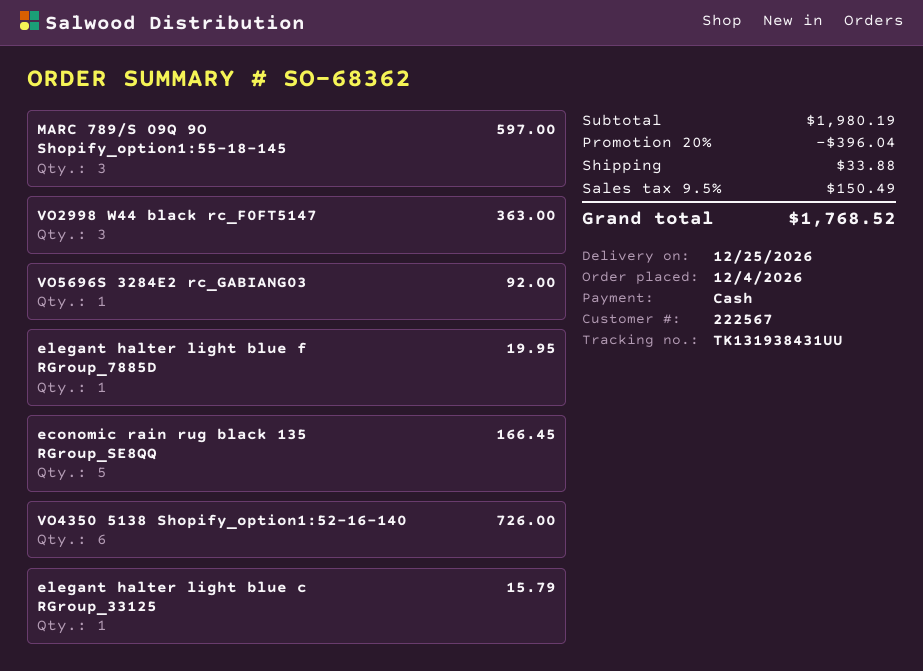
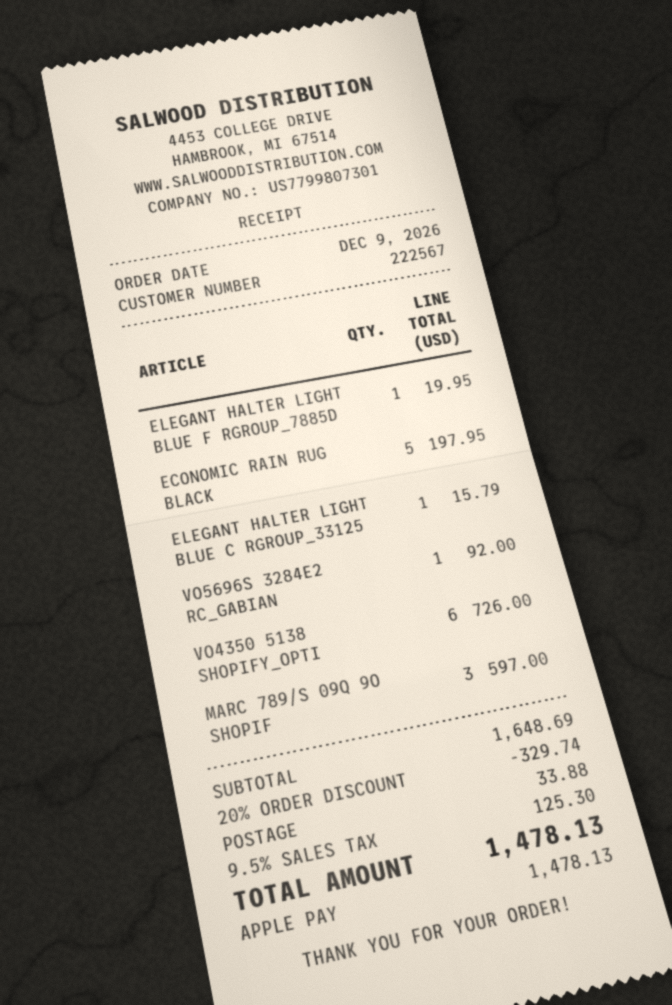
order date: 2026-12-04 -> 2026-12-09
payment method: cash -> Apple Pay
VO2998 W44 black rc_F0FT5147: 3 for 363.00 -> none
economic rain rug black 135 RGroup_SE8QQ: 5 for 166.45 -> 5 for 197.95
subtotal: 1980.19 -> 1648.69
discount: 20% = 396.04 -> 20% = 329.74
tax: 9.5% = 150.49 -> 9.5% = 125.30
total: 1768.52 -> 1478.13

